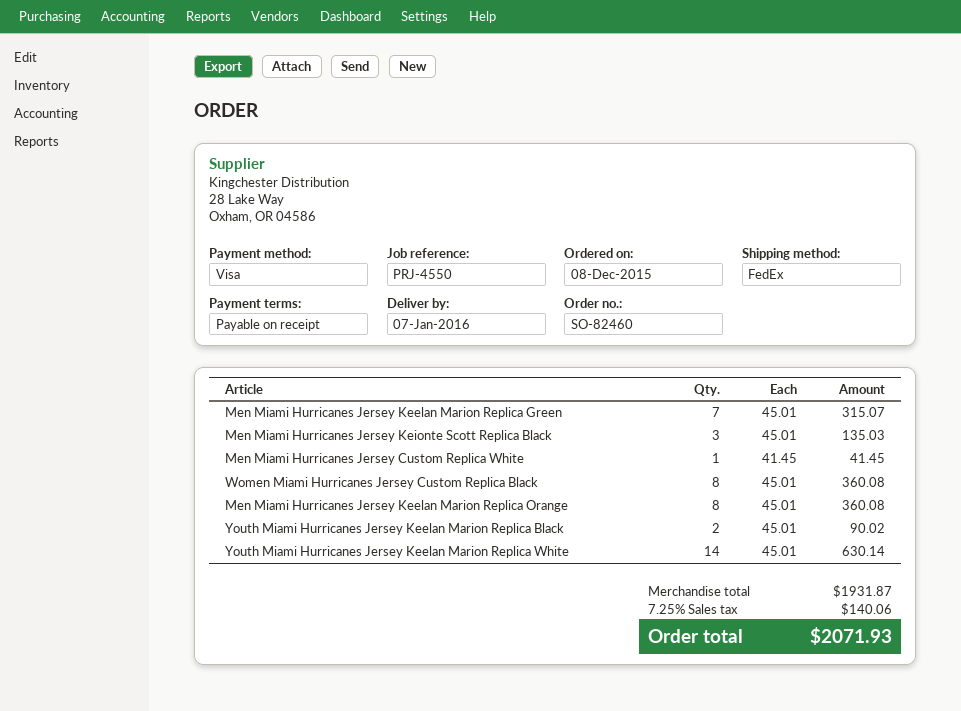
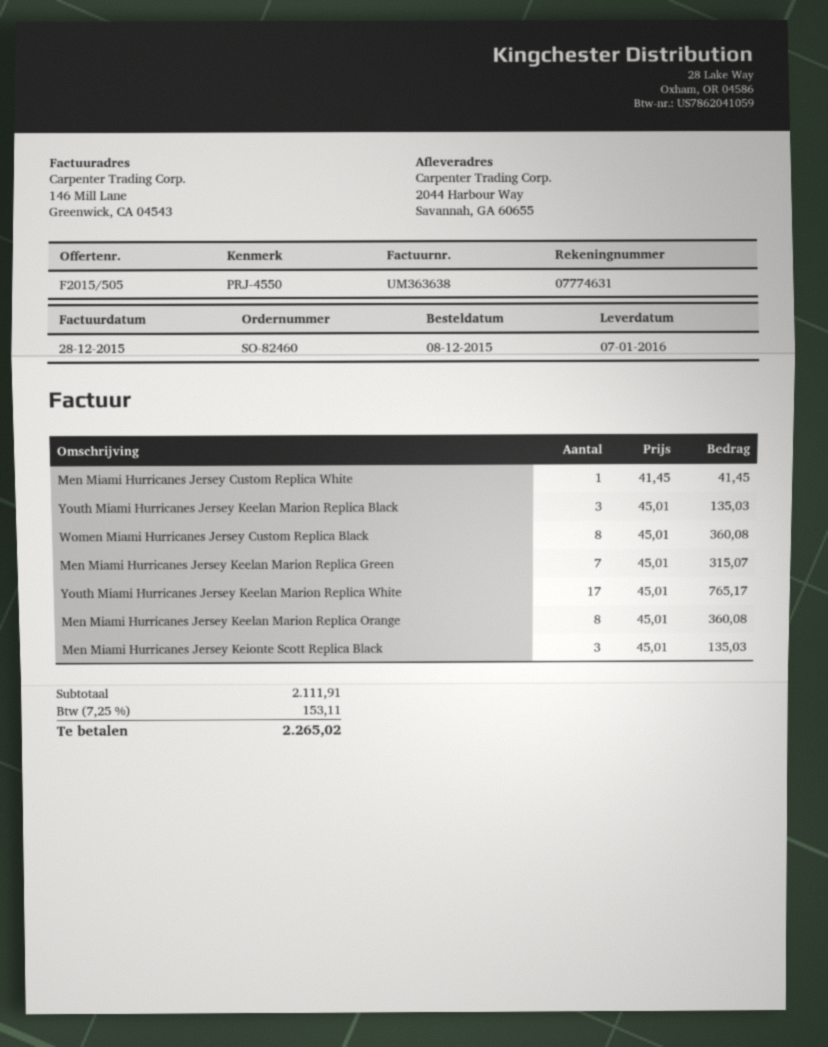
Youth Miami Hurricanes Jersey Keelan Marion Replica Black: 2 x 45.01 = 90.02 -> 3 x 45.01 = 135.03
Youth Miami Hurricanes Jersey Keelan Marion Replica White: 14 x 45.01 = 630.14 -> 17 x 45.01 = 765.17
subtotal: 1931.87 -> 2111.91
tax: 7.25% = 140.06 -> 7.25% = 153.11
total: 2071.93 -> 2265.02

